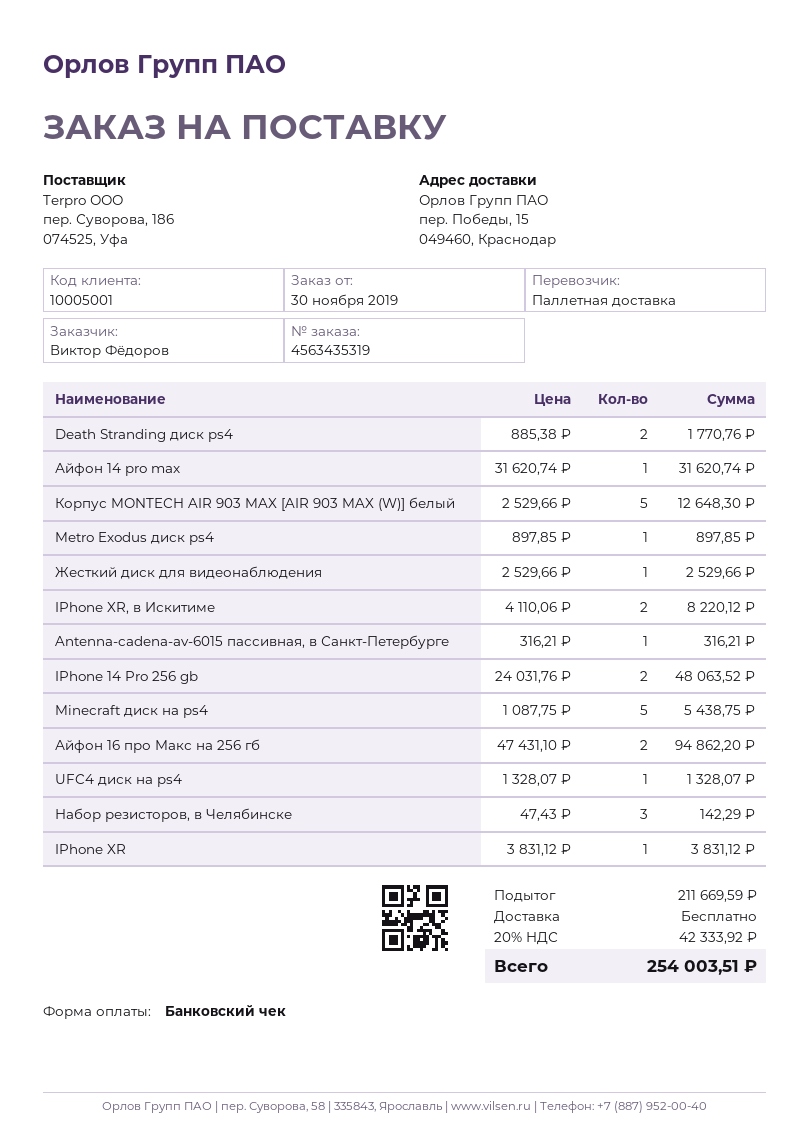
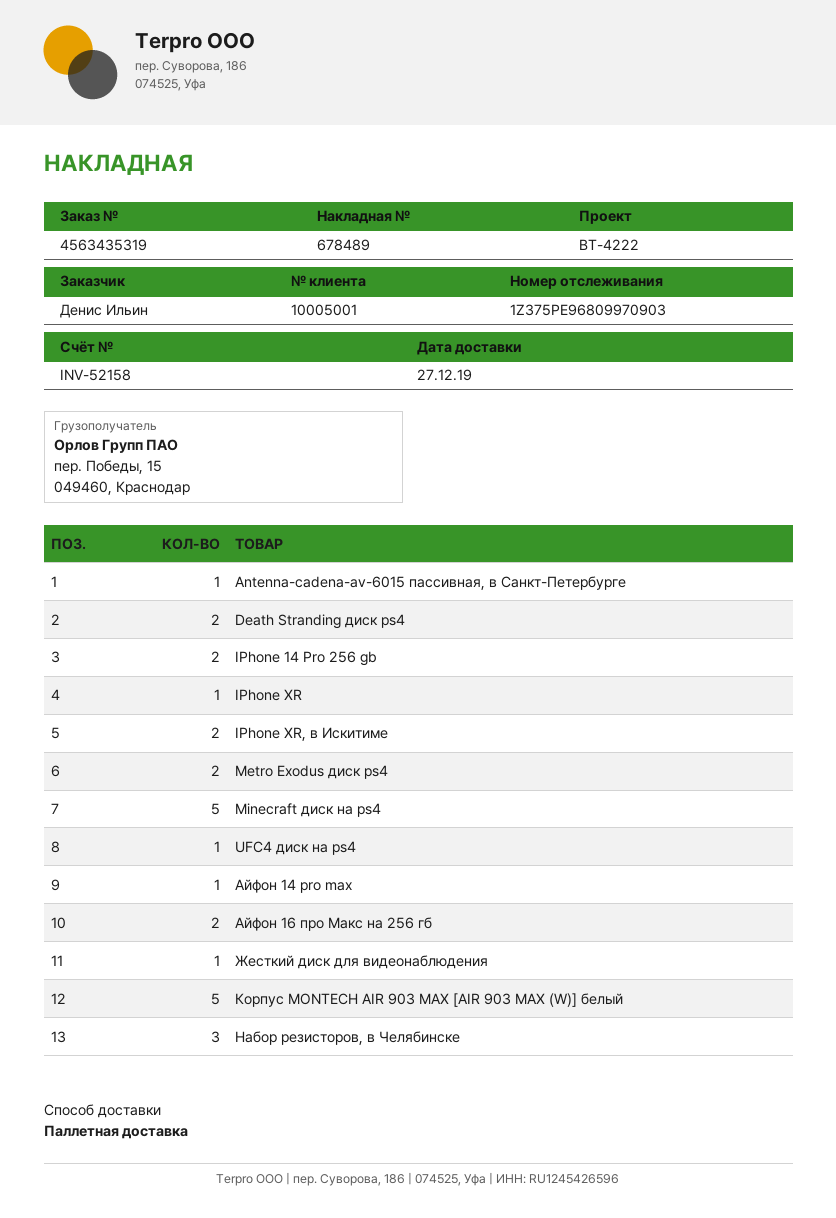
ordered by: Виктор Фёдоров -> Денис Ильин
Metro Exodus диск ps4: 1 -> 2

